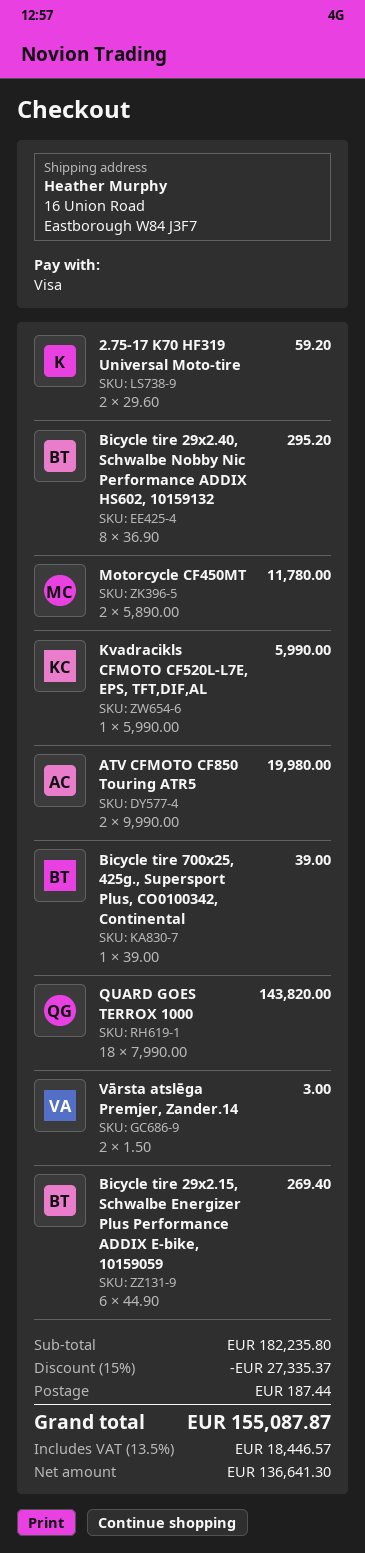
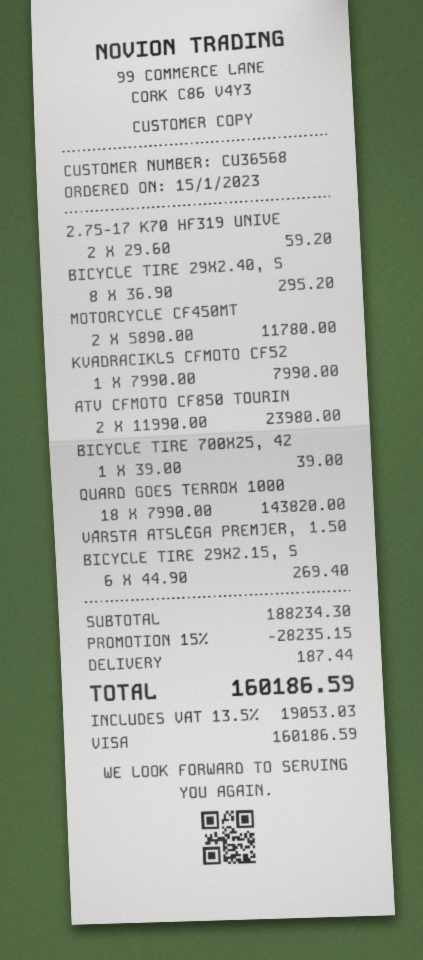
Kvadracikls CFMOTO CF520L-L7E, EPS, TFT,DIF,AL: 1 x 5990.00 = 5990.00 -> 1 x 7990.00 = 7990.00
ATV CFMOTO CF850 Touring ATR5: 2 x 9990.00 = 19980.00 -> 2 x 11990.00 = 23980.00
Vārsta atslēga Premjer, Zander.14: 2 x 1.50 = 3.00 -> 1 x 1.50 = 1.50
subtotal: 182235.80 -> 188234.30
discount: 15% = 27335.37 -> 15% = 28235.15
tax: 13.5% = 18446.57 -> 13.5% = 19053.03
total: 155087.87 -> 160186.59

